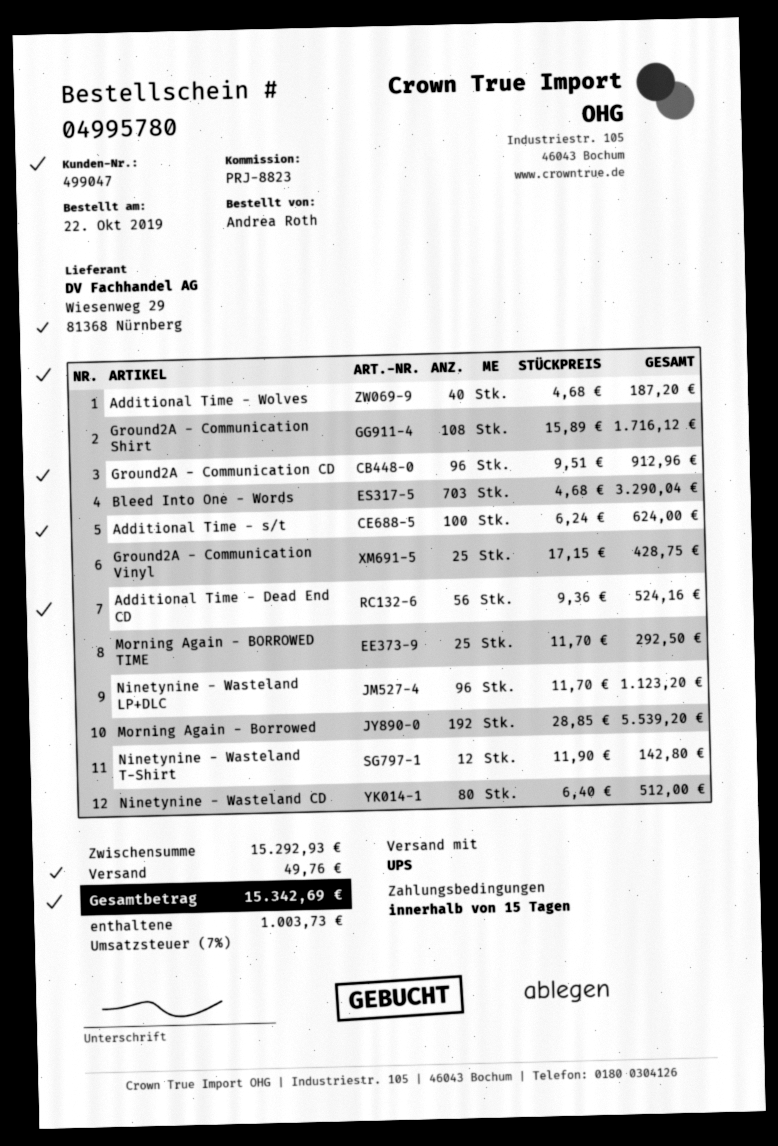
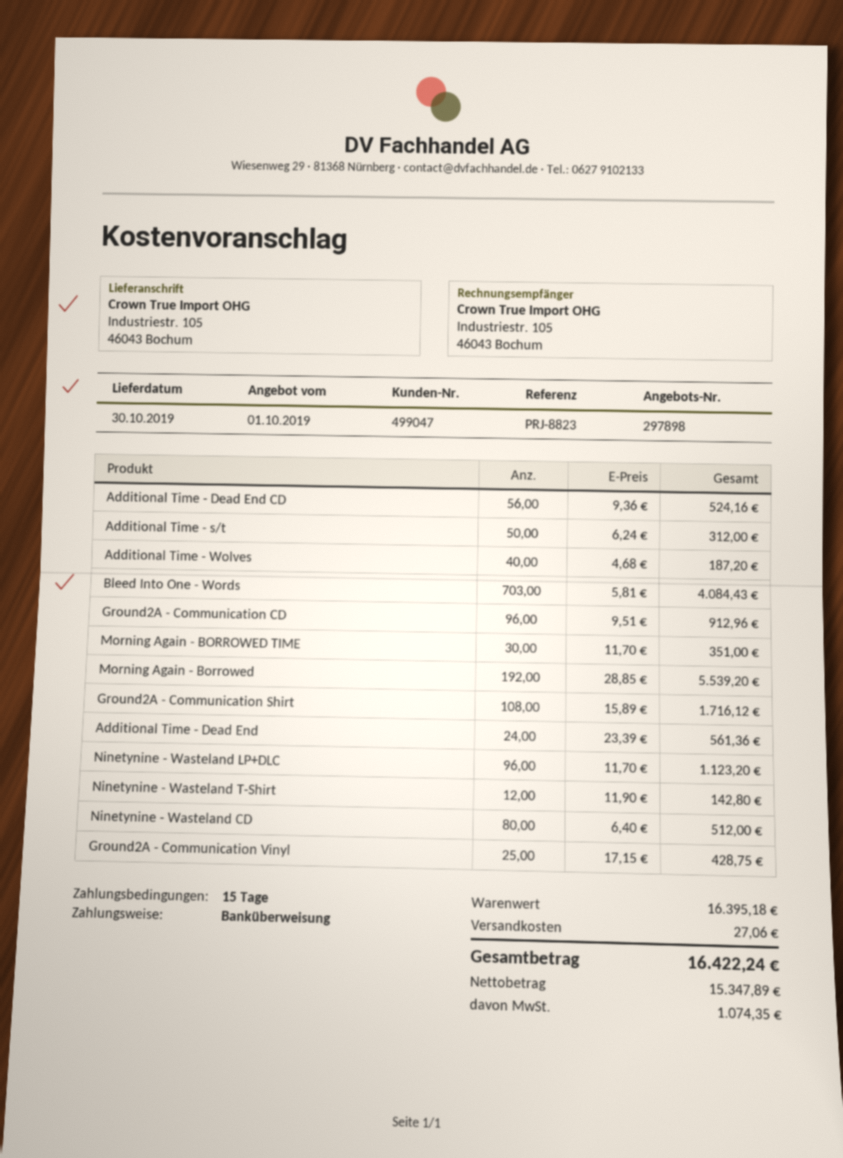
Bleed Into One - Words: 703 x 4.68 = 3290.04 -> 703 x 5.81 = 4084.43
Additional Time - s/t: 100 x 6.24 = 624.00 -> 50 x 6.24 = 312.00
Morning Again - BORROWED TIME: 25 x 11.70 = 292.50 -> 30 x 11.70 = 351.00
Additional Time - Dead End: none -> 24 x 23.39 = 561.36
subtotal: 15292.93 -> 16395.18
shipping: 49.76 -> 27.06
tax: 1003.73 -> 1074.35
total: 15342.69 -> 16422.24

